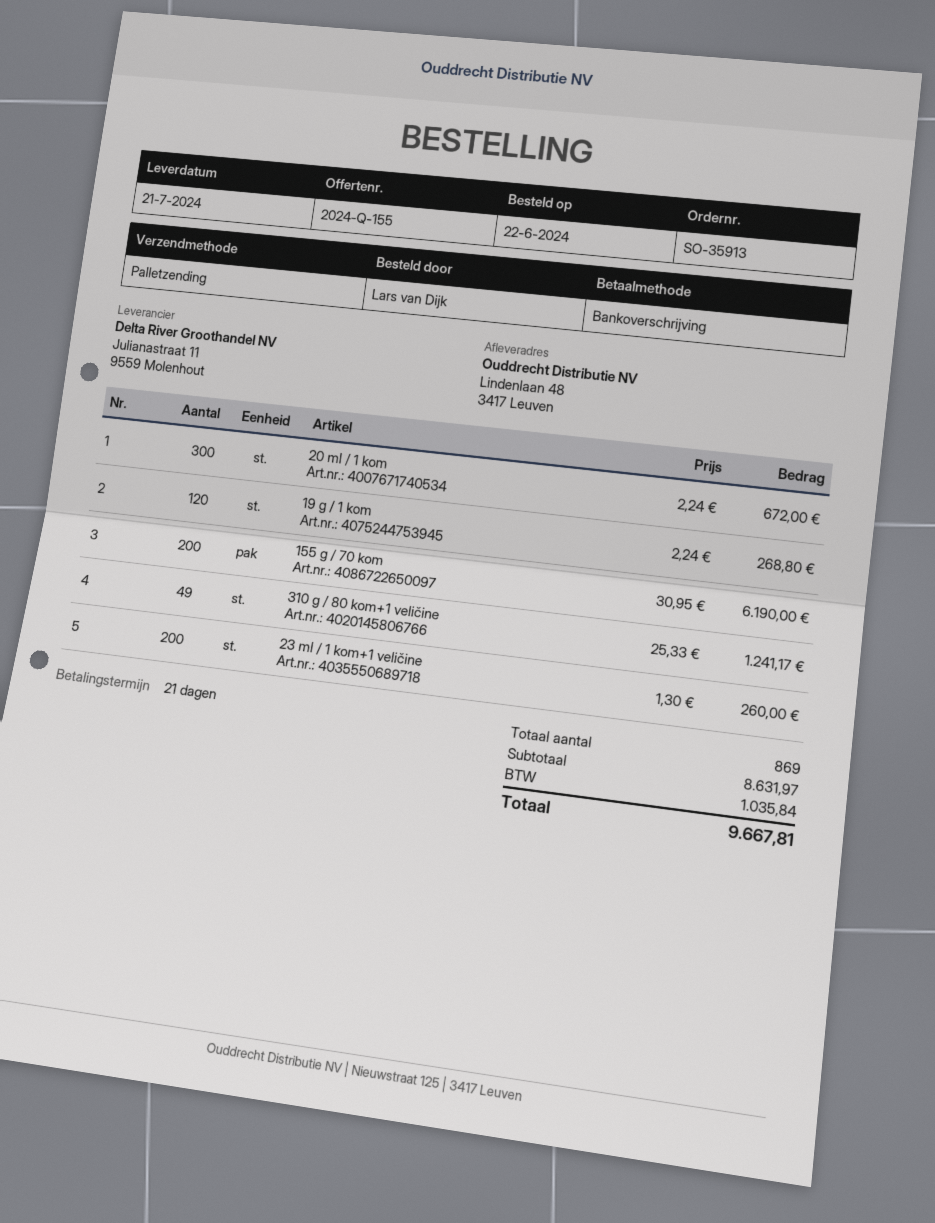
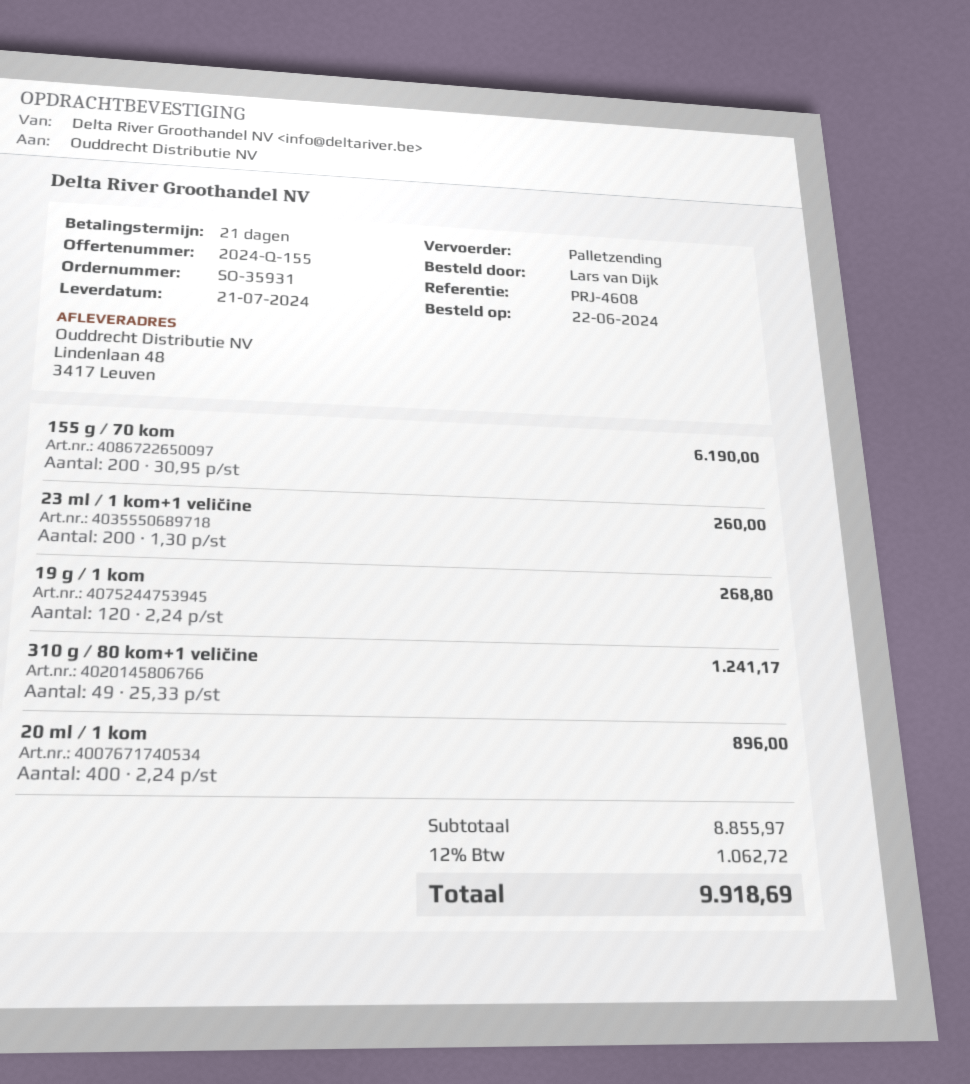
order number: SO-35913 -> SO-35931
20 ml / 1 kom: 300 x 2.24 = 672.00 -> 400 x 2.24 = 896.00
subtotal: 8631.97 -> 8855.97
tax: 1035.84 -> 1062.72
total: 9667.81 -> 9918.69

